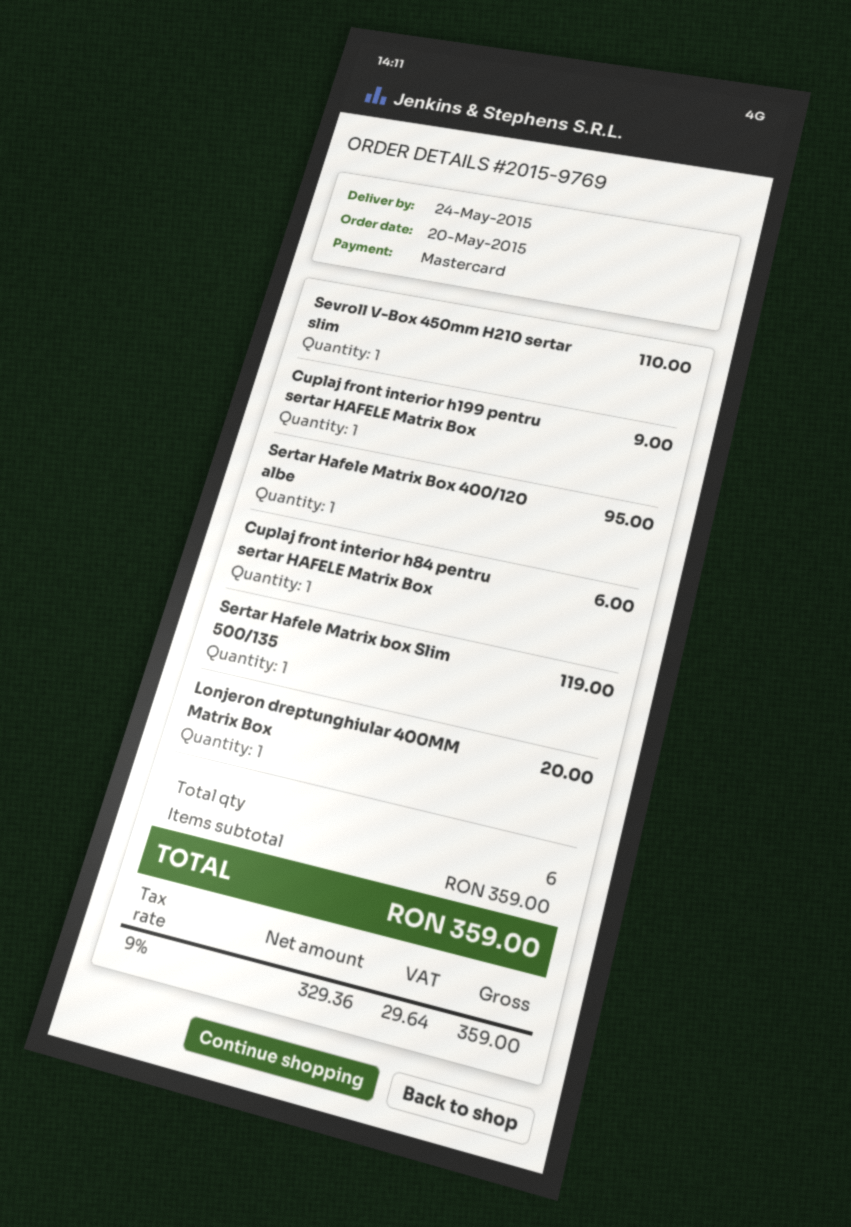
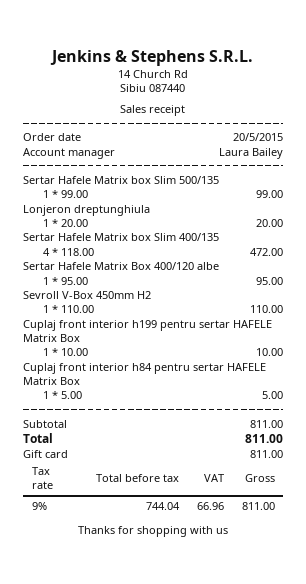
payment method: Mastercard -> gift card
Cuplaj front interior h199 pentru sertar HAFELE Matrix Box: 1 for 9.00 -> 1 for 10.00
Cuplaj front interior h84 pentru sertar HAFELE Matrix Box: 1 for 6.00 -> 1 for 5.00
Sertar Hafele Matrix box Slim 500/135: 1 for 119.00 -> 1 for 99.00
Sertar Hafele Matrix box Slim 400/135: none -> 4 for 472.00
subtotal: 359.00 -> 811.00
net: 329.36 -> 744.04
tax: 9% = 29.64 -> 9% = 66.96
total: 359.00 -> 811.00

